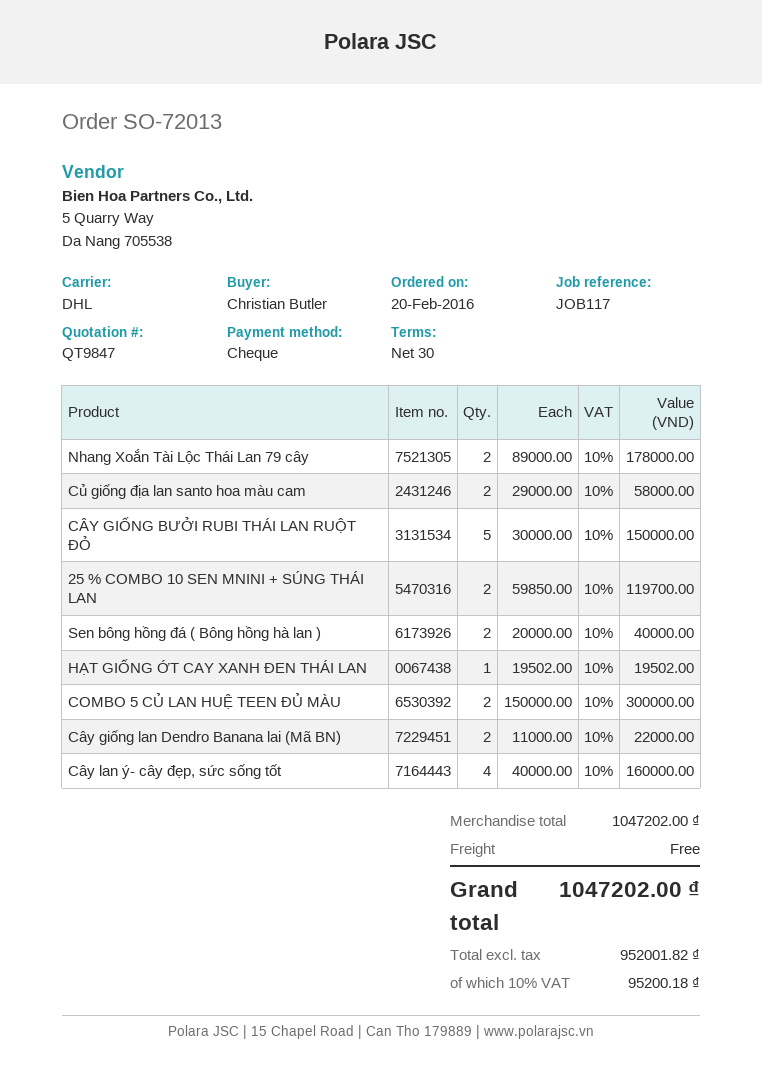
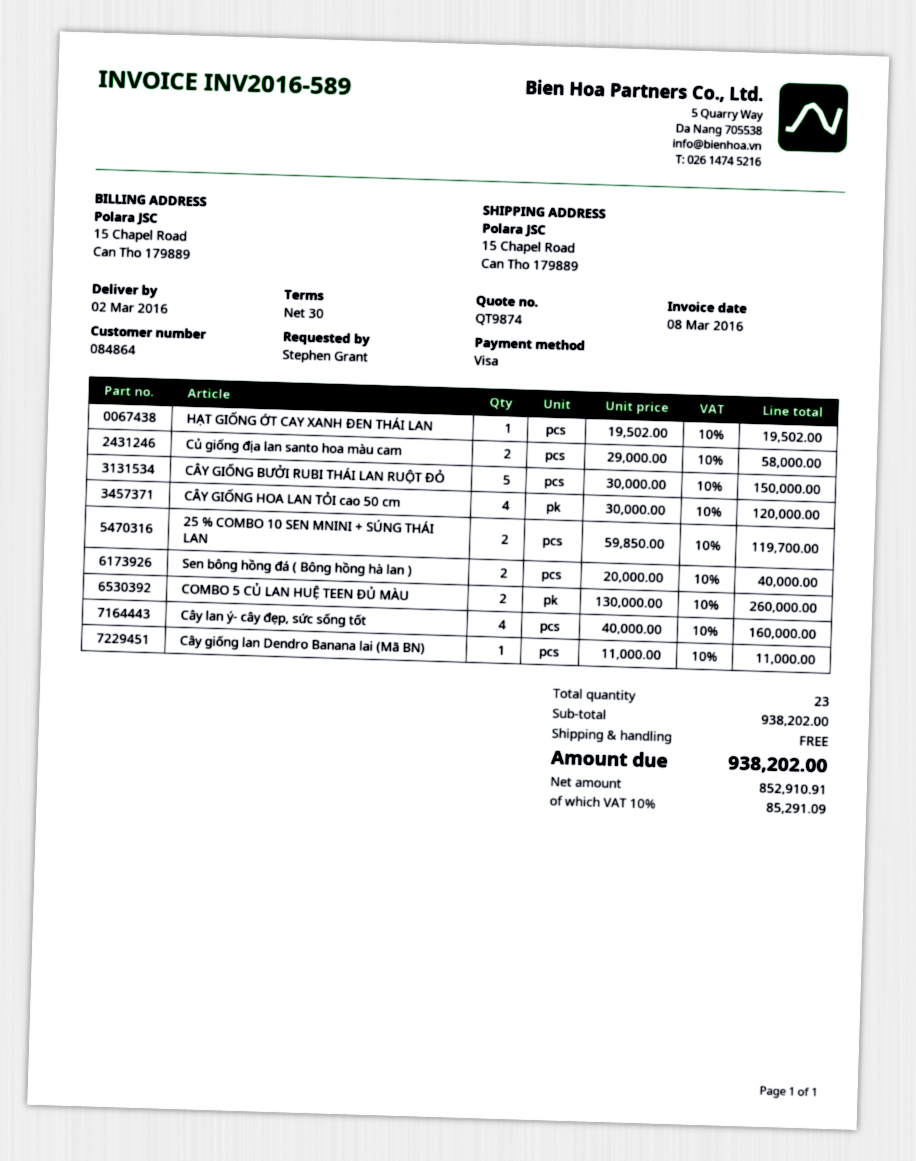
quote number: QT9847 -> QT9874
ordered by: Christian Butler -> Stephen Grant
payment method: cheque -> Visa
Nhang Xoắn Tài Lộc Thái Lan 79 cây: 2 x 89000.00 = 178000.00 -> none
COMBO 5 CỦ LAN HUỆ TEEN ĐỦ MÀU: 2 x 150000.00 = 300000.00 -> 2 x 130000.00 = 260000.00
Cây giống lan Dendro Banana lai (Mã BN): 2 x 11000.00 = 22000.00 -> 1 x 11000.00 = 11000.00
CÂY GIỐNG HOA LAN TỎI cao 50 cm: none -> 4 x 30000.00 = 120000.00
subtotal: 1047202.00 -> 938202.00
net: 952001.82 -> 852910.91
tax: 10% = 95200.18 -> 10% = 85291.09
total: 1047202.00 -> 938202.00

